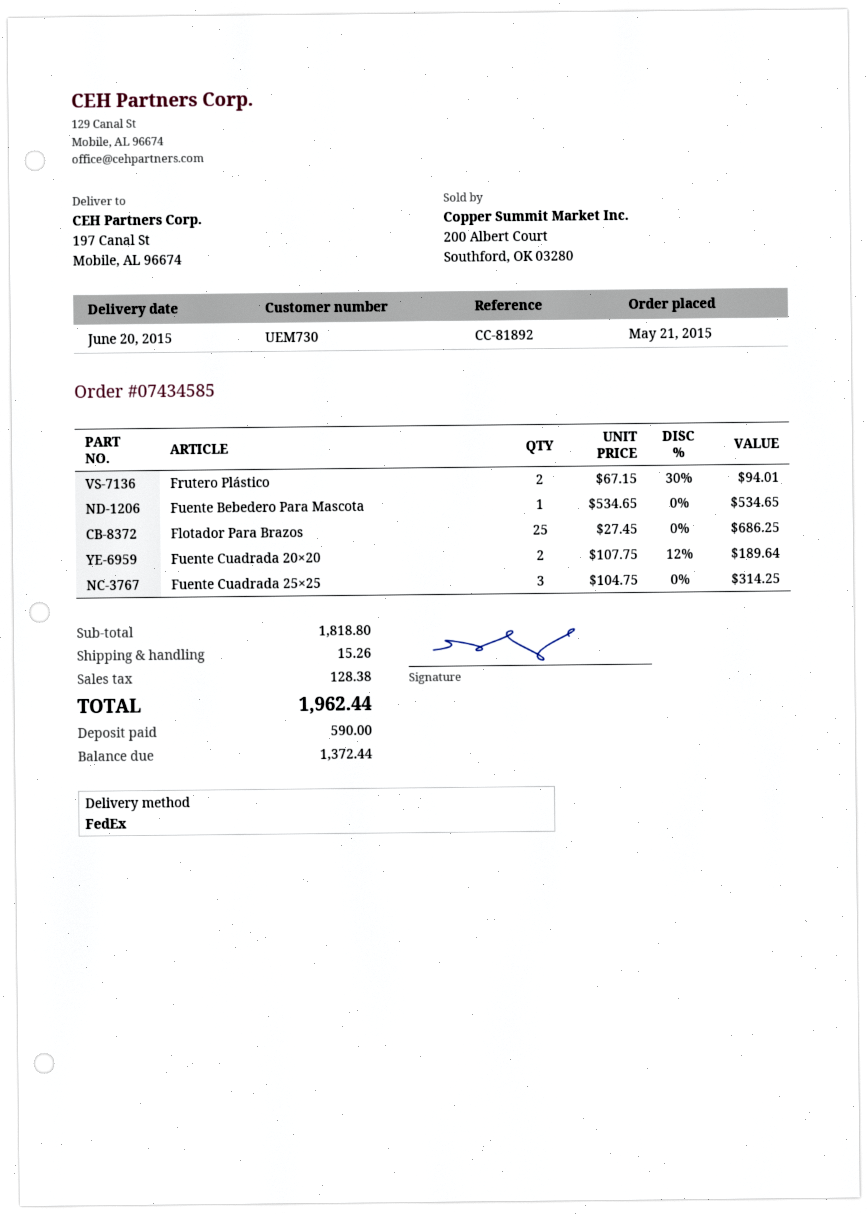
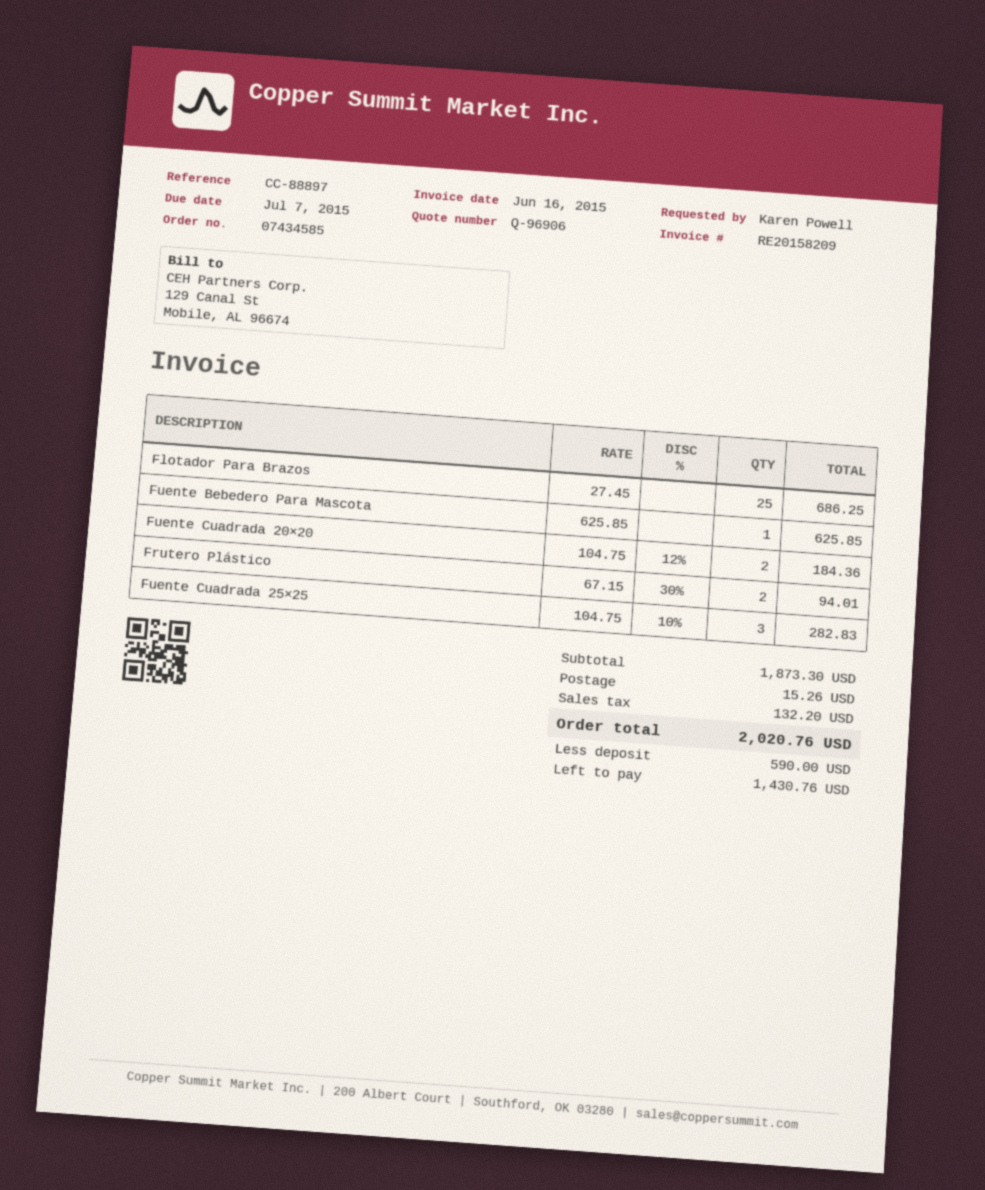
reference: CC-81892 -> CC-88897
Fuente Bebedero Para Mascota: 1 x 534.65 = 534.65 -> 1 x 625.85 = 625.85
Fuente Cuadrada 20×20: 2 x 107.75 - 12% = 189.64 -> 2 x 104.75 - 12% = 184.36
Fuente Cuadrada 25×25: 3 x 104.75 = 314.25 -> 3 x 104.75 - 10% = 282.83
subtotal: 1818.80 -> 1873.30
tax: 128.38 -> 132.20
total: 1962.44 -> 2020.76
balance: 1372.44 -> 1430.76

